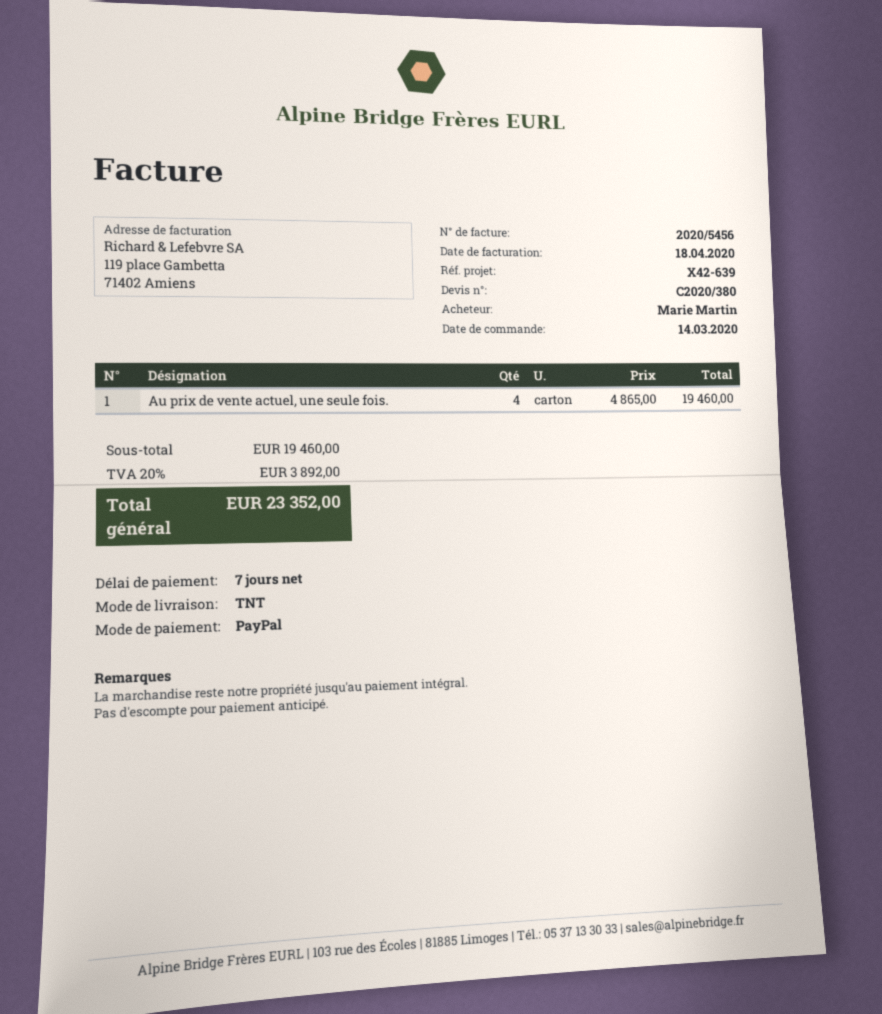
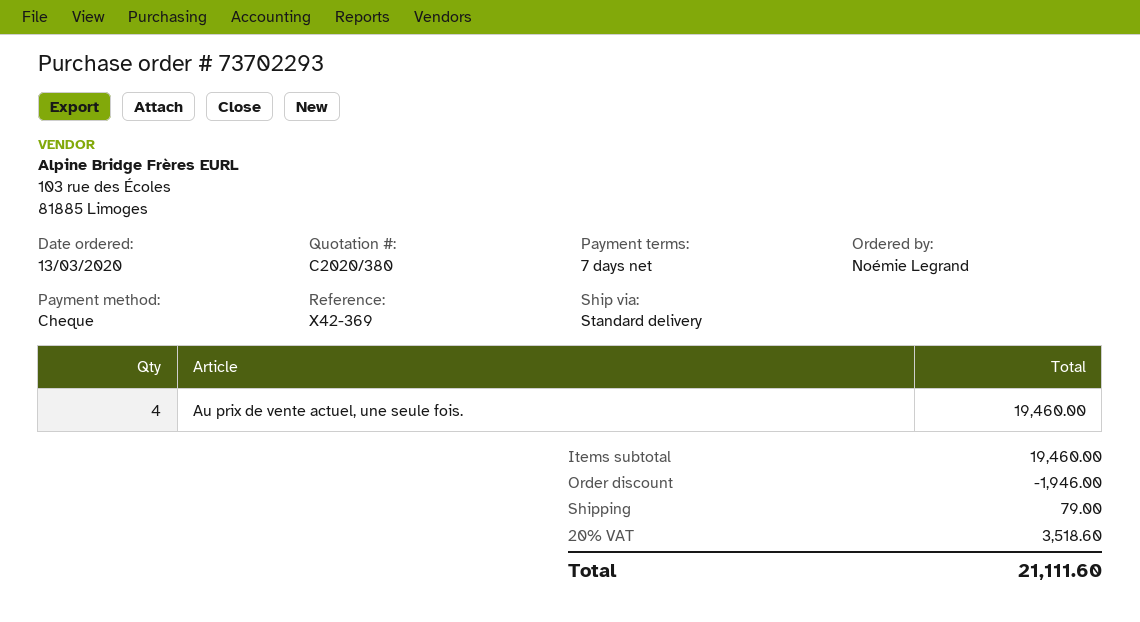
order date: 2020-03-14 -> 2020-03-13
reference: X42-639 -> X42-369
ordered by: Marie Martin -> Noémie Legrand
payment method: PayPal -> cheque
shipping method: TNT -> standard
discount: none -> 1946.00
shipping: none -> 79.00
tax: 20% = 3892.00 -> 20% = 3518.60
total: 23352.00 -> 21111.60

